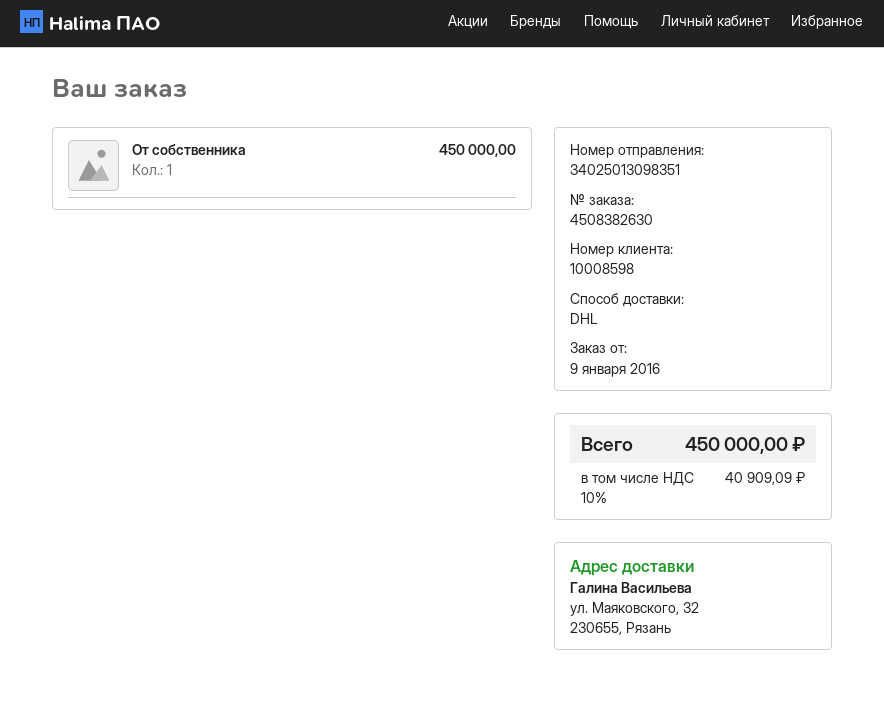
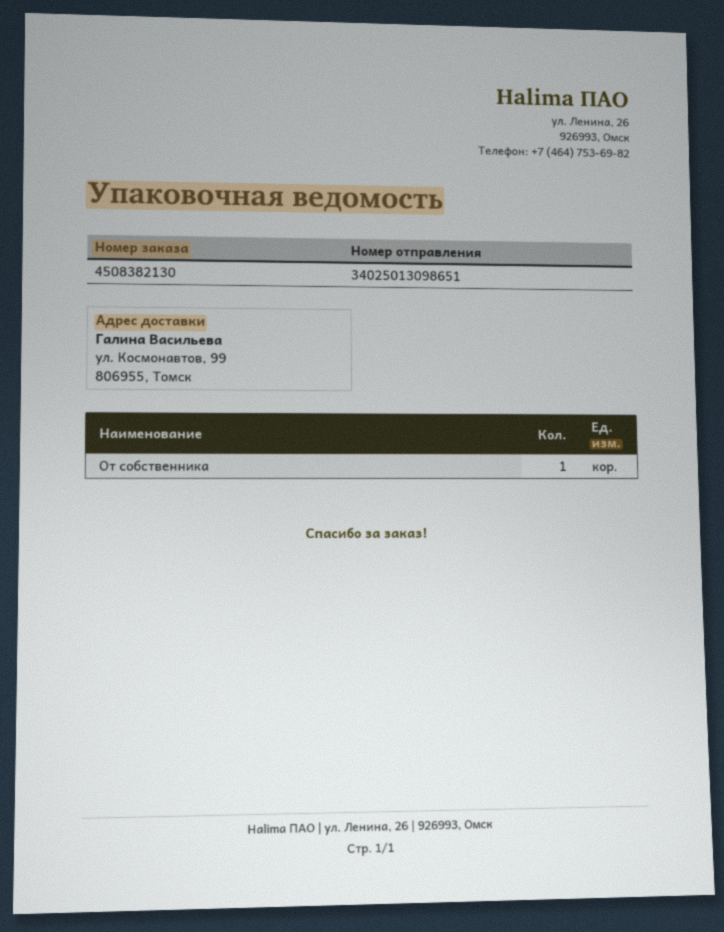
order number: 4508382630 -> 4508382130
tracking number: 34025013098351 -> 34025013098651
ship to: ул. Маяковского, 32, 230655, Рязань -> ул. Космонавтов, 99, 806955, Томск

